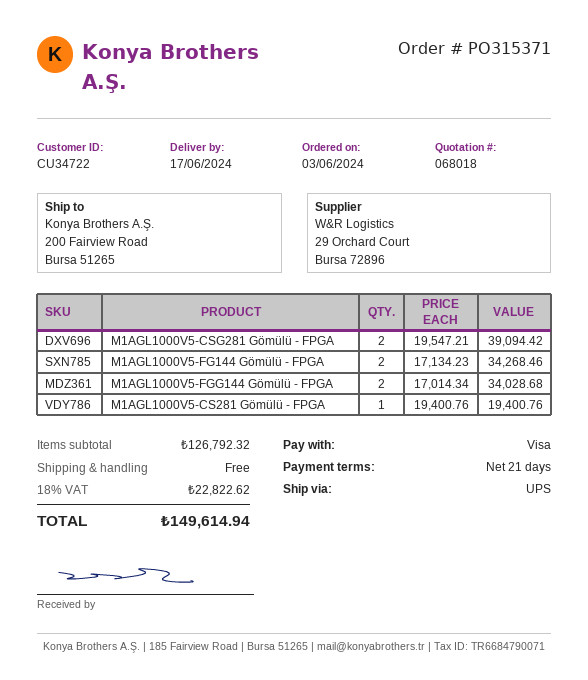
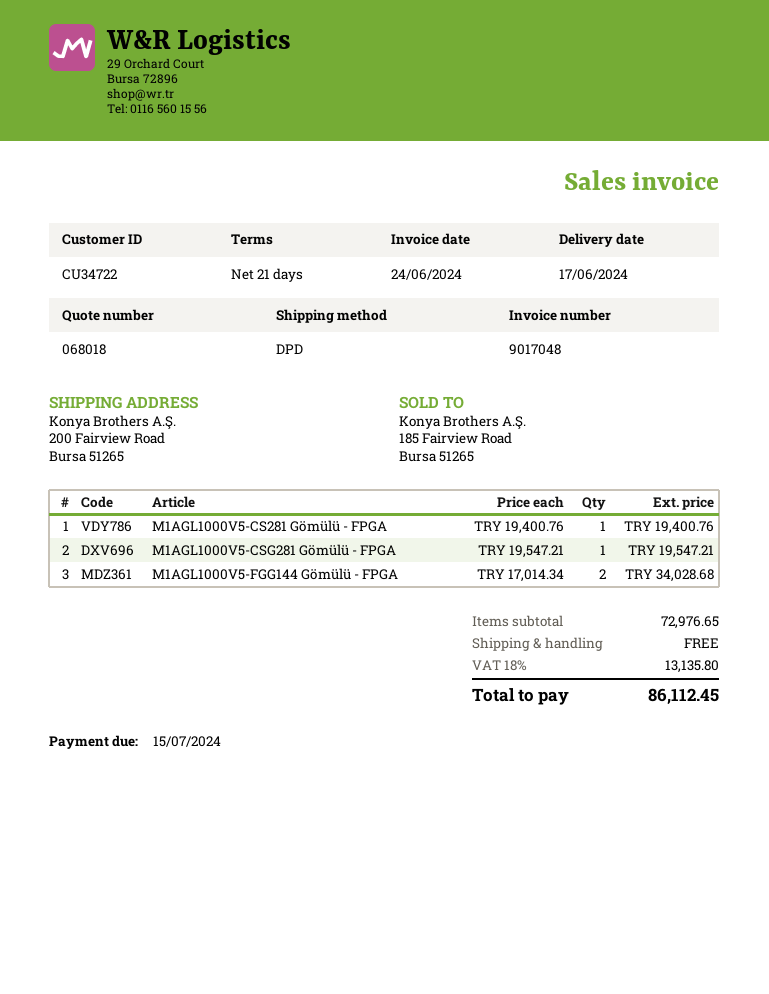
shipping method: UPS -> DPD
M1AGL1000V5-CSG281 Gömülü - FPGA: 2 x 19547.21 = 39094.42 -> 1 x 19547.21 = 19547.21
M1AGL1000V5-FG144 Gömülü - FPGA: 2 x 17134.23 = 34268.46 -> none
subtotal: 126792.32 -> 72976.65
tax: 18% = 22822.62 -> 18% = 13135.80
total: 149614.94 -> 86112.45

